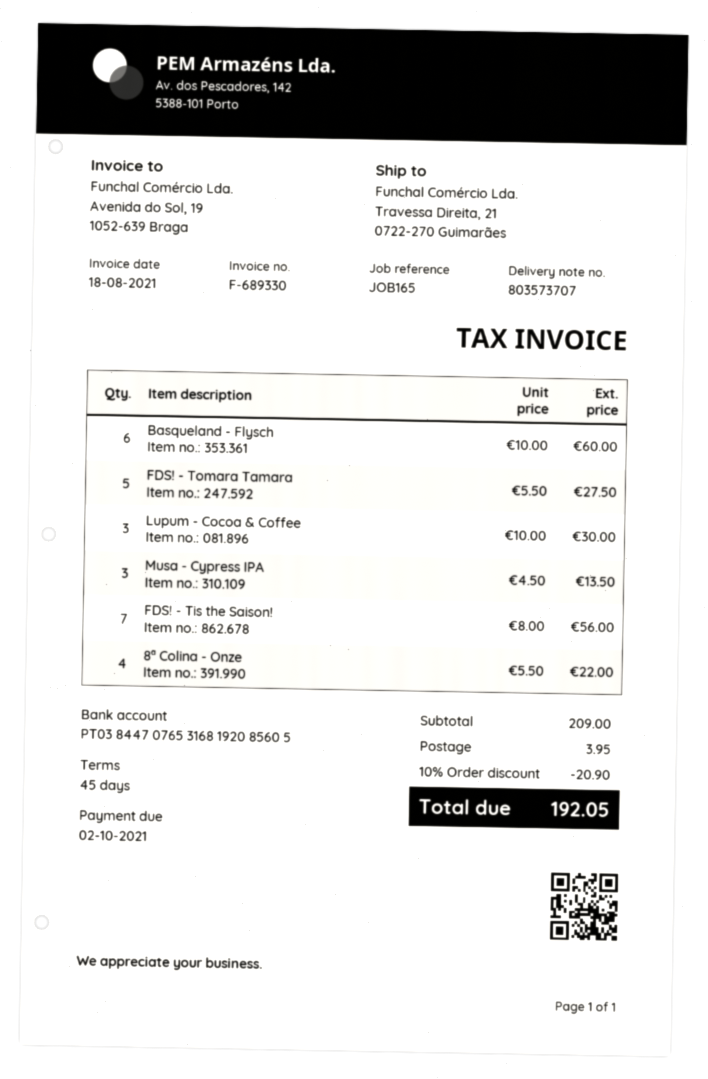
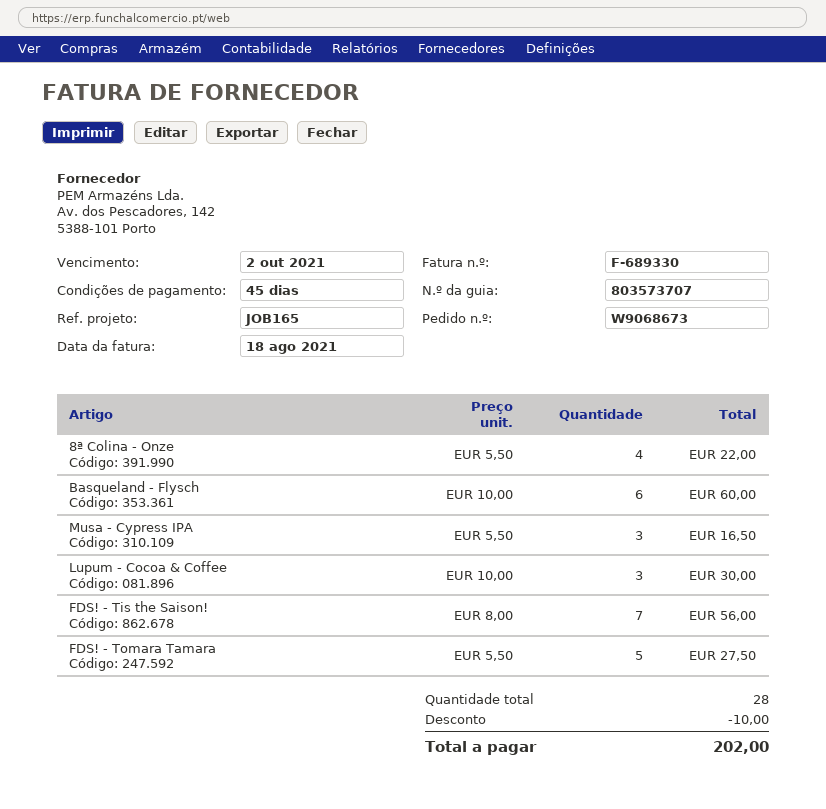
Musa - Cypress IPA: 3 x 4.50 = 13.50 -> 3 x 5.50 = 16.50
discount: 20.90 -> 10.00
shipping: 3.95 -> none
total: 192.05 -> 202.00

